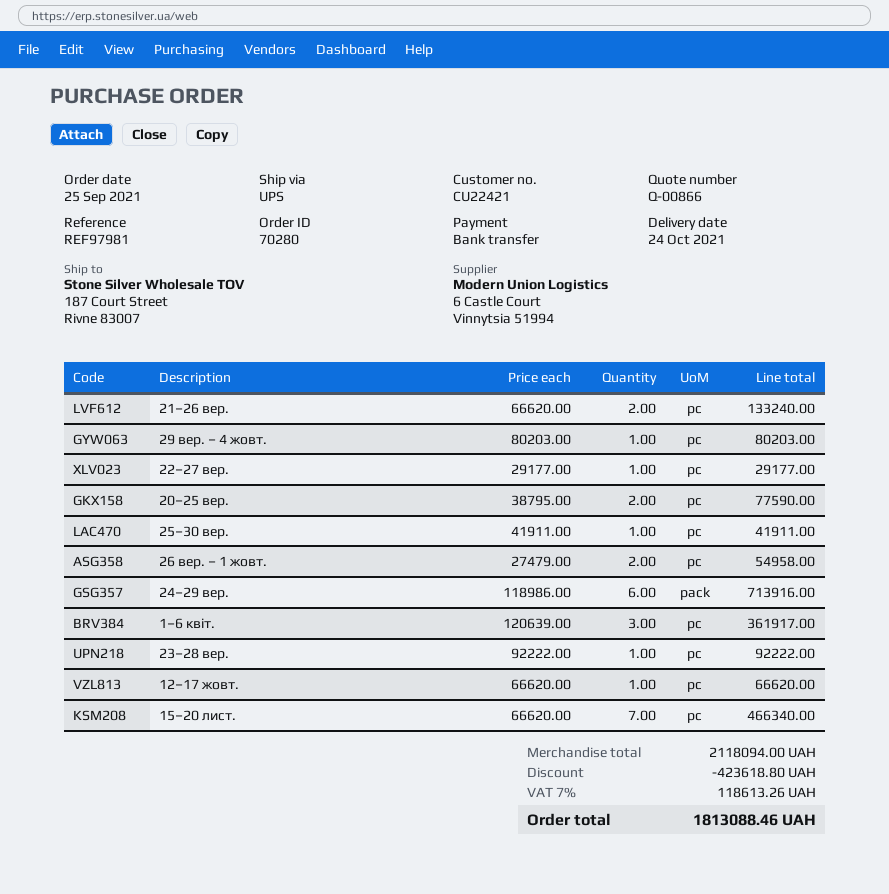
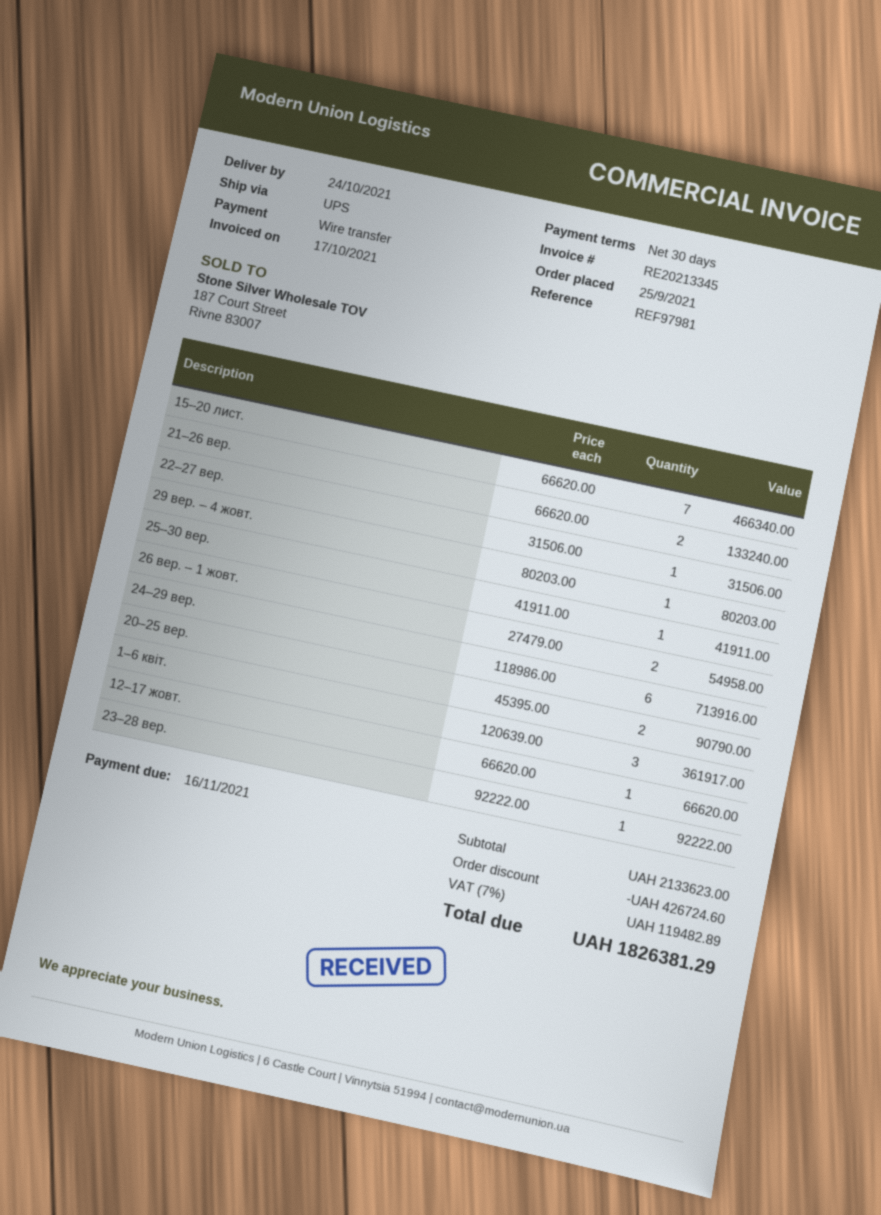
22–27 вер.: 1 x 29177.00 = 29177.00 -> 1 x 31506.00 = 31506.00
20–25 вер.: 2 x 38795.00 = 77590.00 -> 2 x 45395.00 = 90790.00
subtotal: 2118094.00 -> 2133623.00
discount: 423618.80 -> 426724.60
tax: 7% = 118613.26 -> 7% = 119482.89
total: 1813088.46 -> 1826381.29

